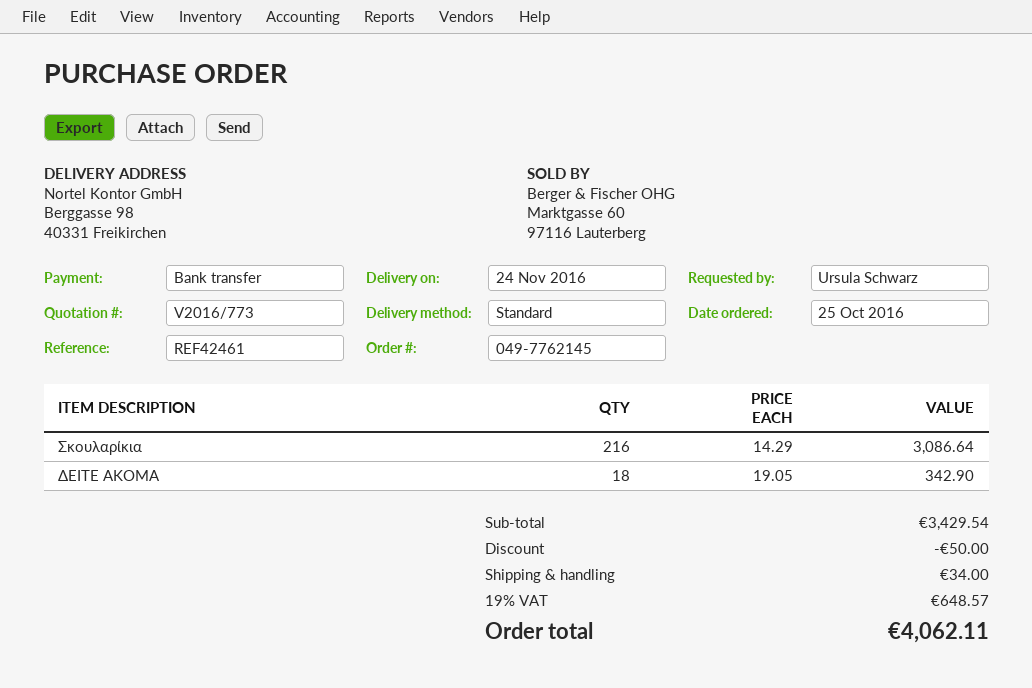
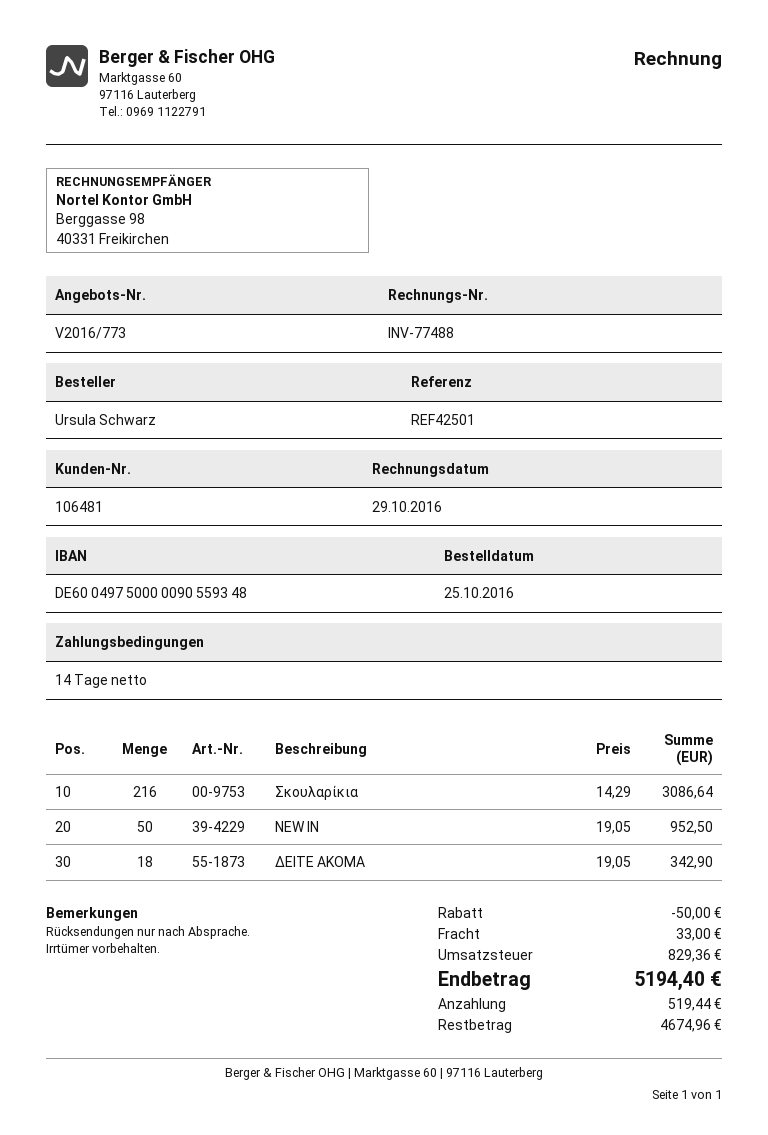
reference: REF42461 -> REF42501
NEW IN: none -> 50 x 19.05 = 952.50
shipping: 34.00 -> 33.00
tax: 648.57 -> 829.36
total: 4062.11 -> 5194.40

